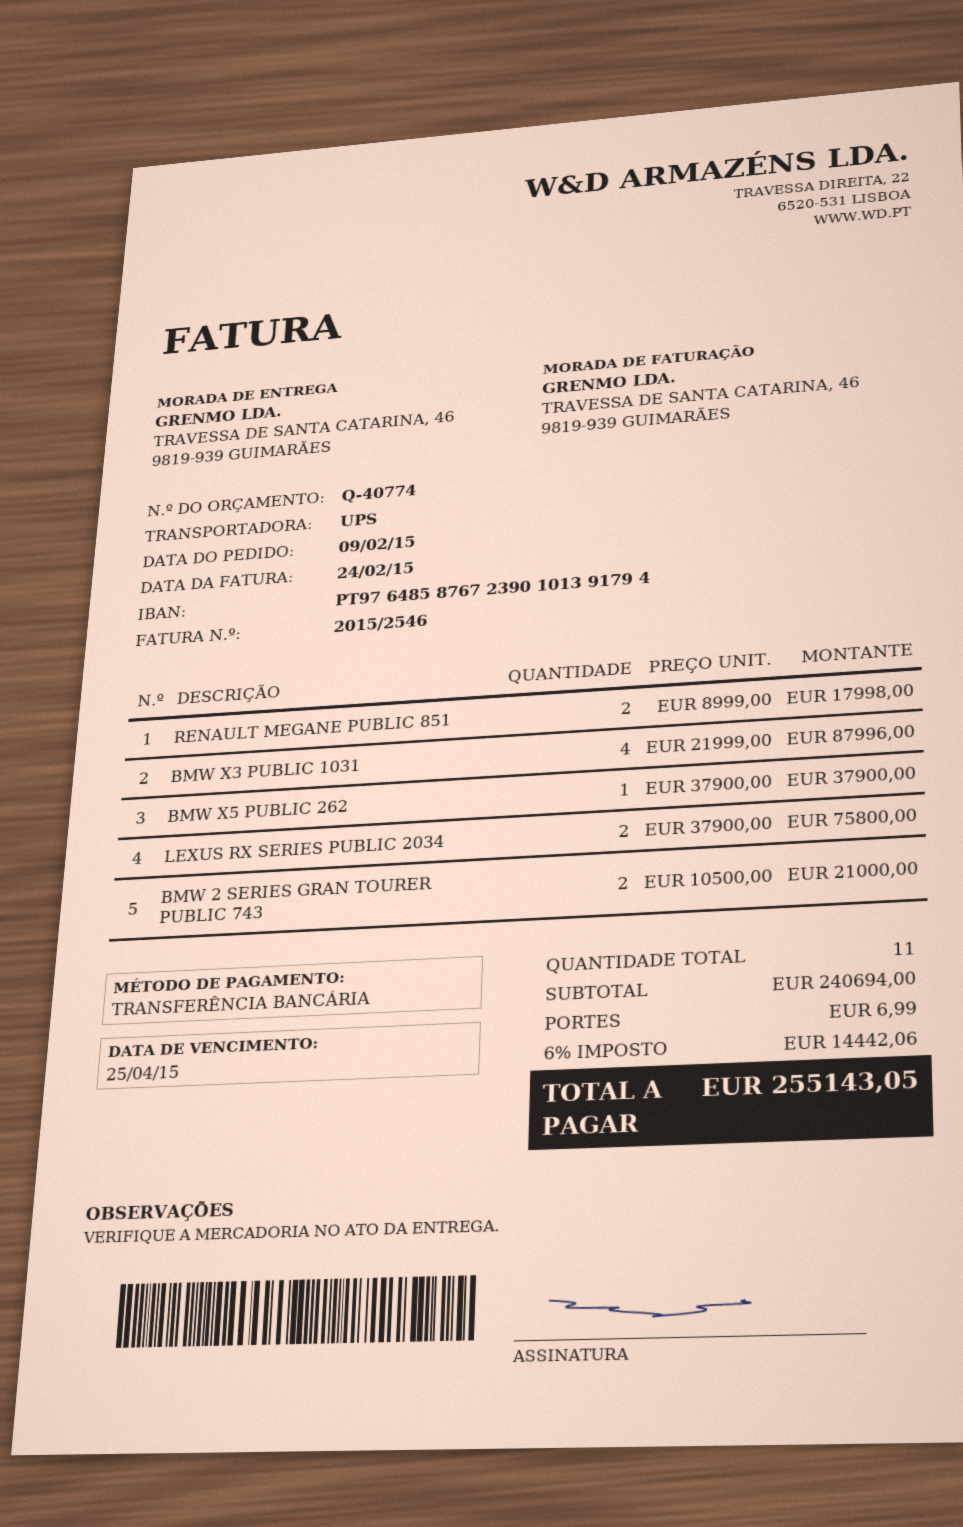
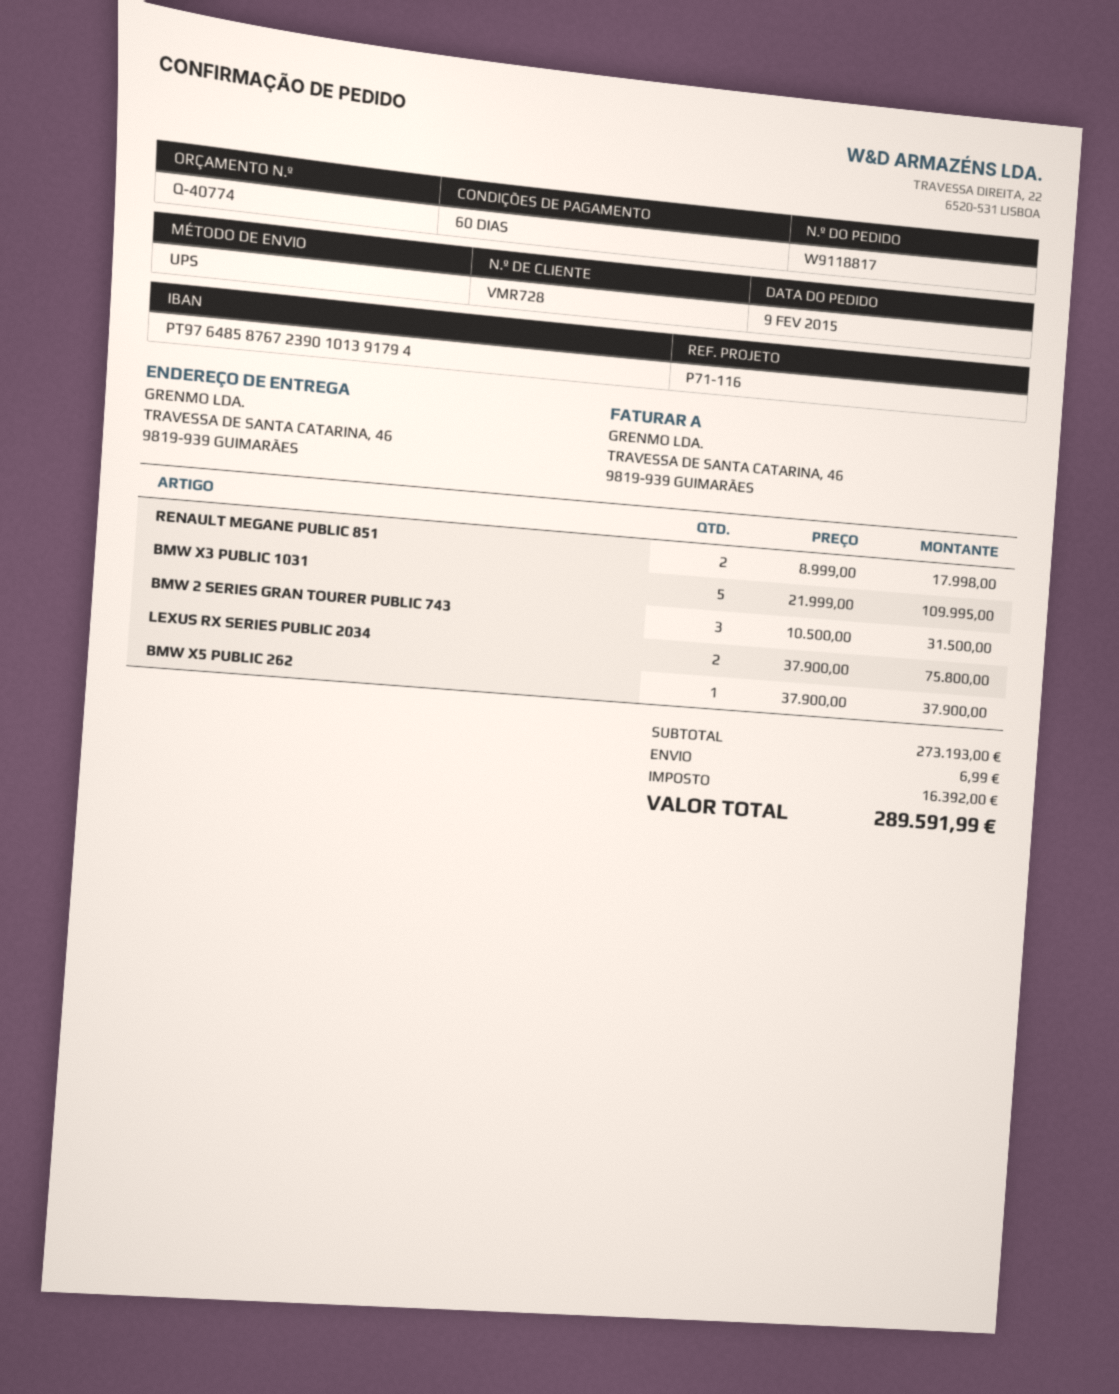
BMW X3 PUBLIC 1031: 4 x 21999.00 = 87996.00 -> 5 x 21999.00 = 109995.00
BMW 2 SERIES GRAN TOURER PUBLIC 743: 2 x 10500.00 = 21000.00 -> 3 x 10500.00 = 31500.00
subtotal: 240694.00 -> 273193.00
tax: 14442.06 -> 16392.00
total: 255143.05 -> 289591.99

